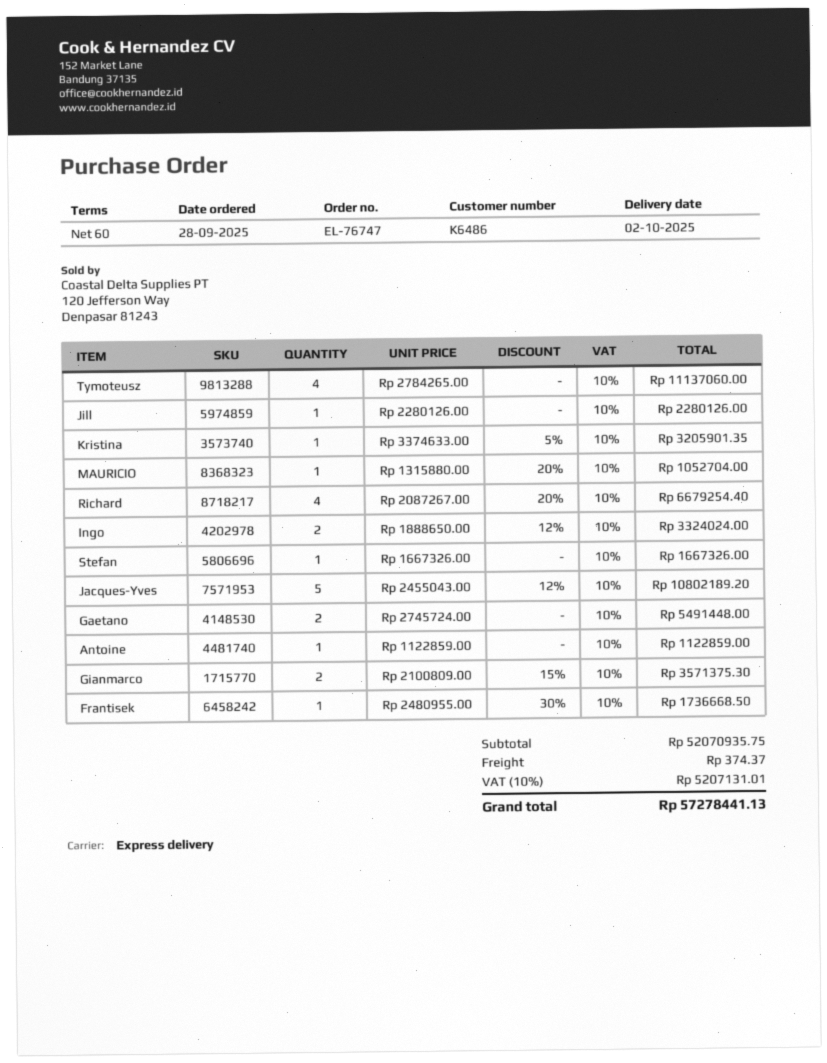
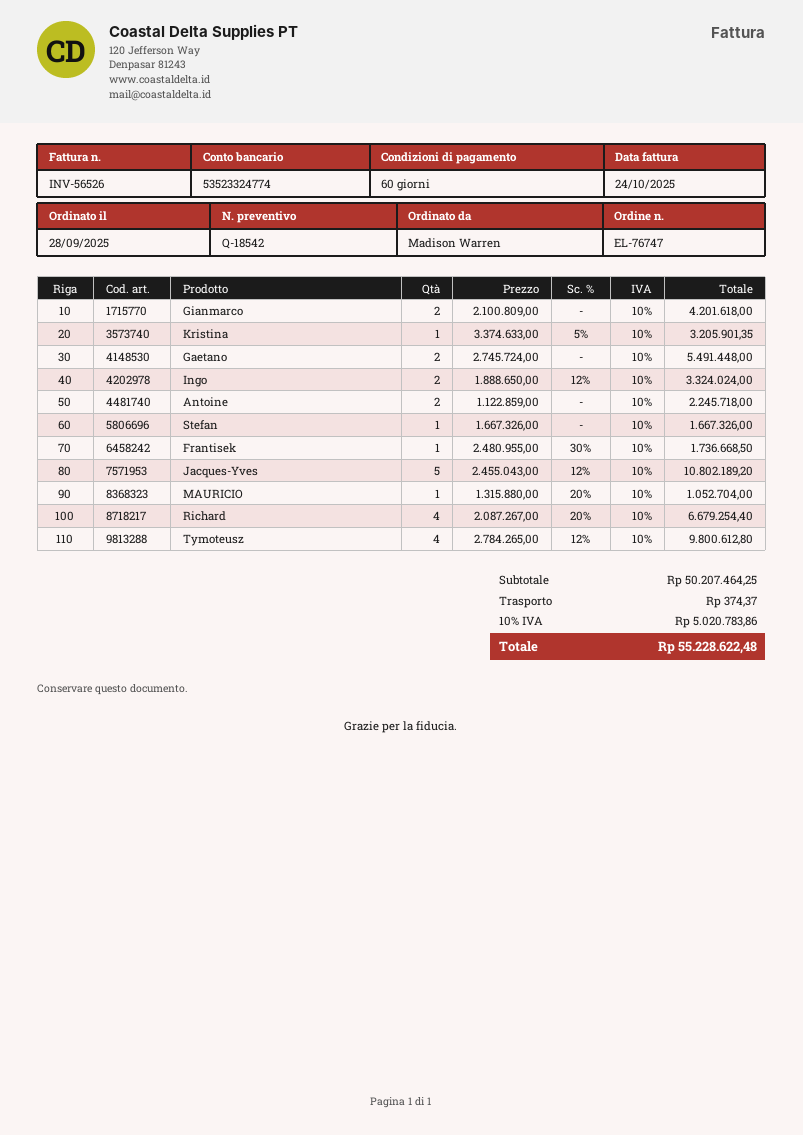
Tymoteusz: 4 x 2784265.00 = 11137060.00 -> 4 x 2784265.00 - 12% = 9800612.80
Jill: 1 x 2280126.00 = 2280126.00 -> none
Antoine: 1 x 1122859.00 = 1122859.00 -> 2 x 1122859.00 = 2245718.00
Gianmarco: 2 x 2100809.00 - 15% = 3571375.30 -> 2 x 2100809.00 = 4201618.00
subtotal: 52070935.75 -> 50207464.25
tax: 10% = 5207131.01 -> 10% = 5020783.86
total: 57278441.13 -> 55228622.48

